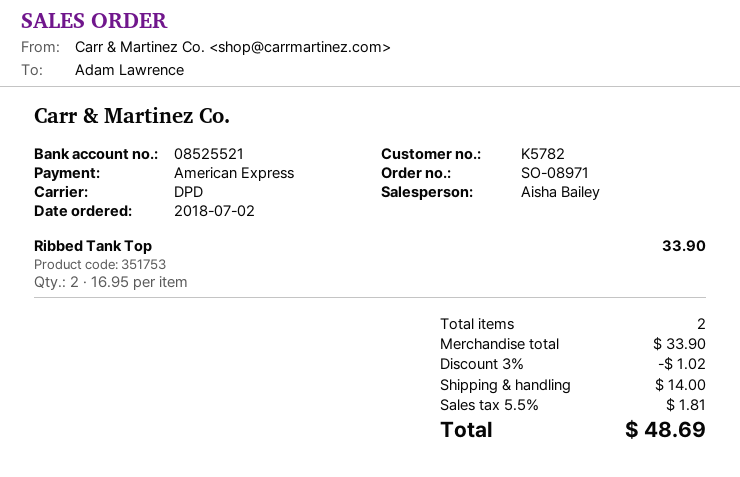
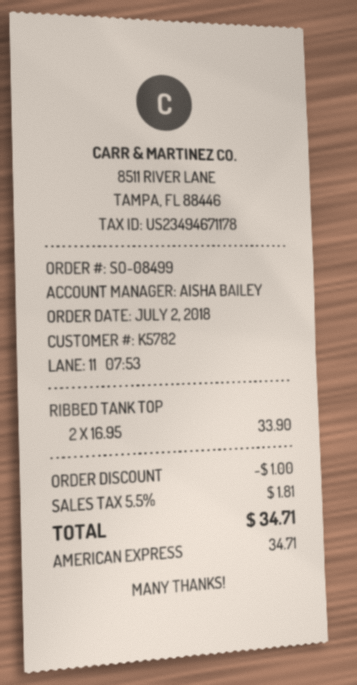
order number: SO-08971 -> SO-08499
discount: 1.02 -> 1.00
shipping: 14.00 -> none
total: 48.69 -> 34.71

